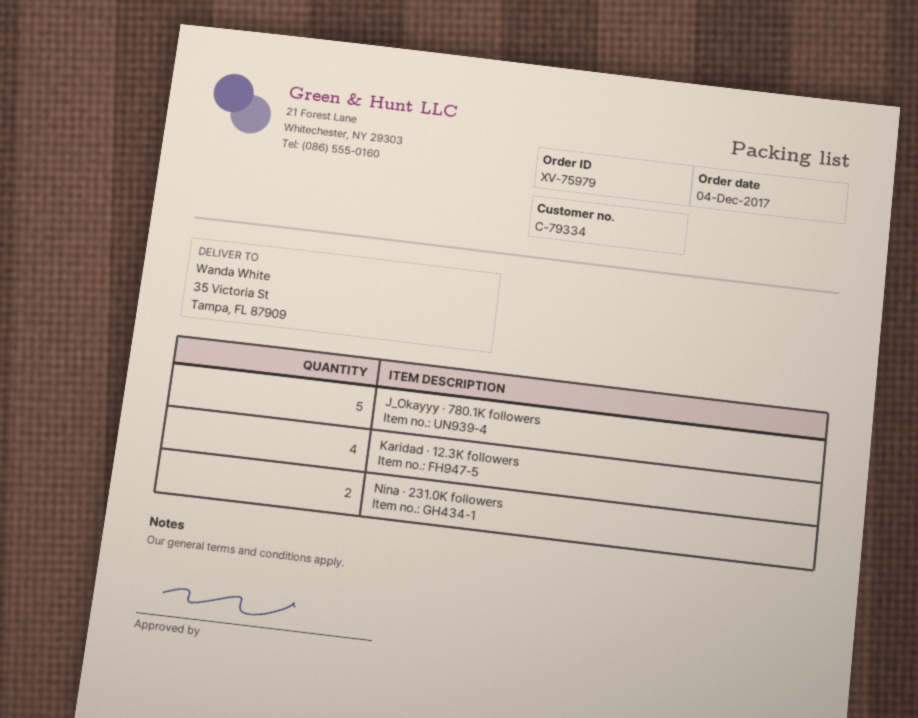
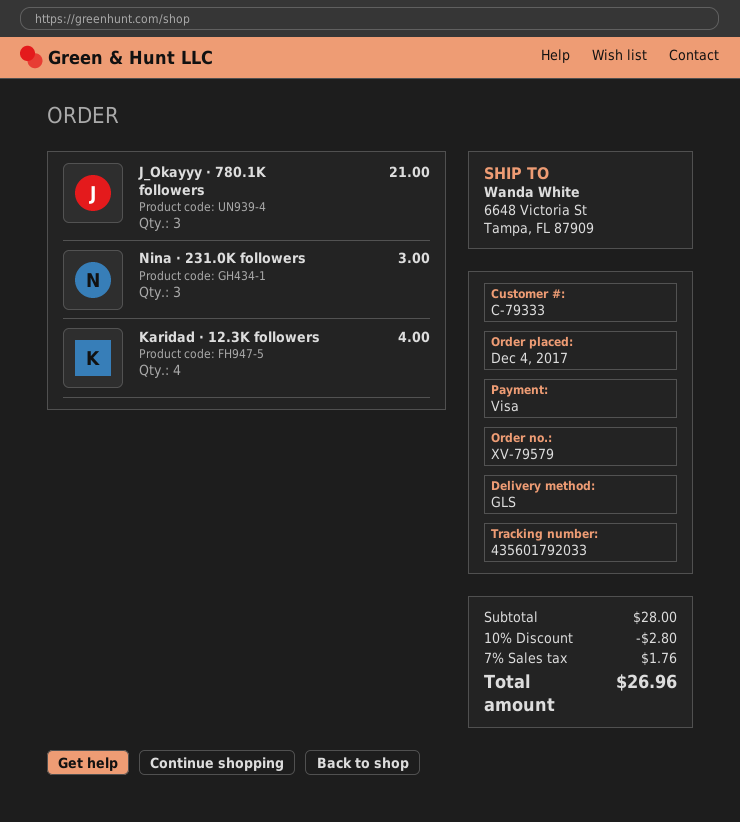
order number: XV-75979 -> XV-79579
customer number: C-79334 -> C-79333
ship to: 35 Victoria St, Tampa, FL 87909 -> 6648 Victoria St, Tampa, FL 87909
J_Okayyy · 780.1K followers: 5 -> 3
Nina · 231.0K followers: 2 -> 3

